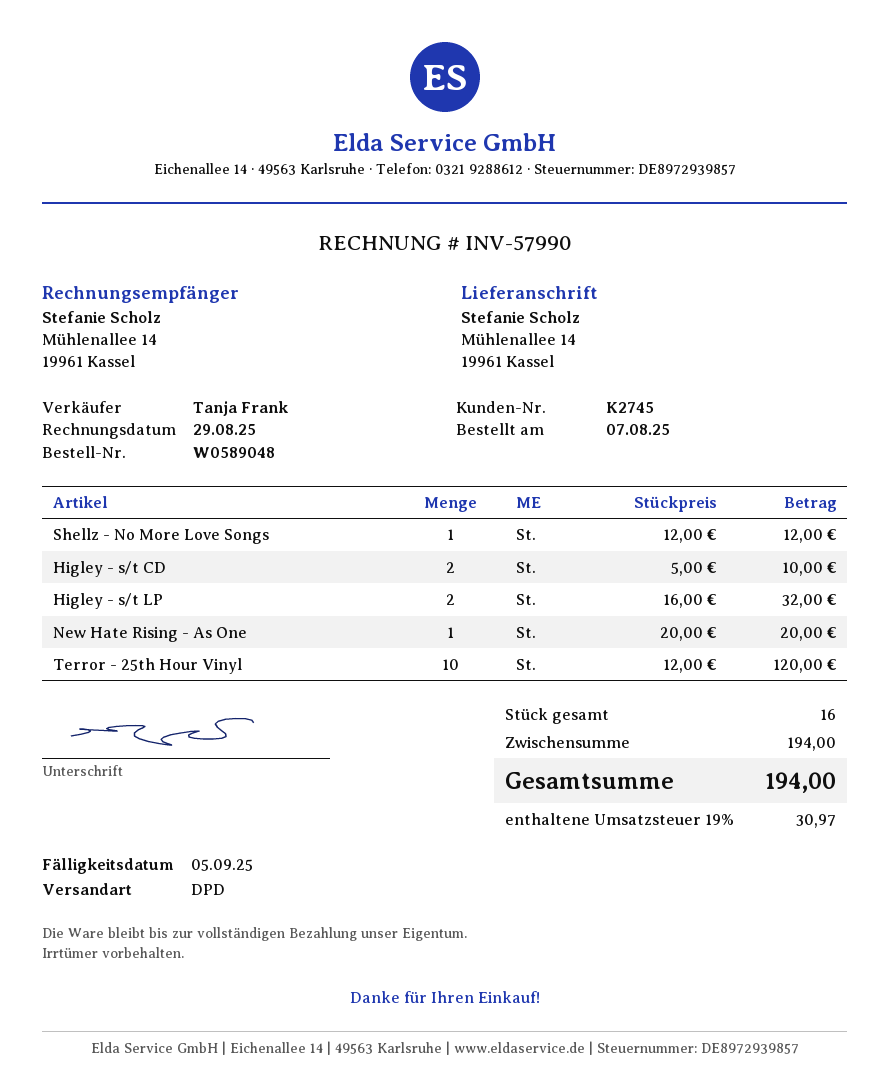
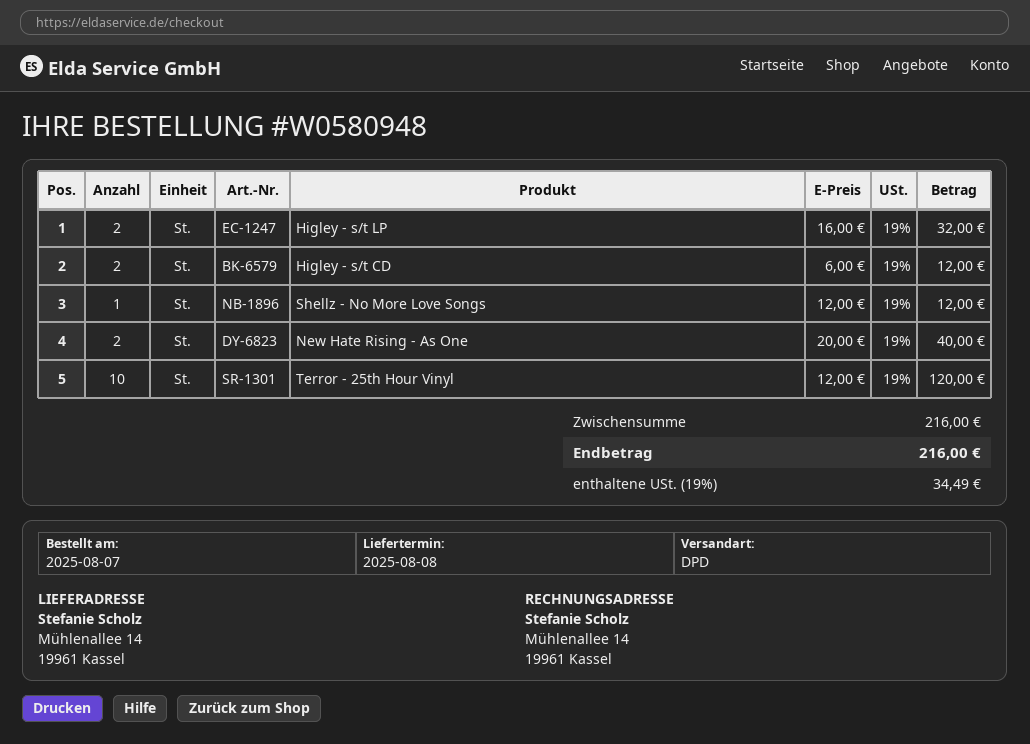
order number: W0589048 -> W0580948
Higley - s/t CD: 2 x 5.00 = 10.00 -> 2 x 6.00 = 12.00
New Hate Rising - As One: 1 x 20.00 = 20.00 -> 2 x 20.00 = 40.00
subtotal: 194.00 -> 216.00
tax: 19% = 30.97 -> 19% = 34.49
total: 194.00 -> 216.00

